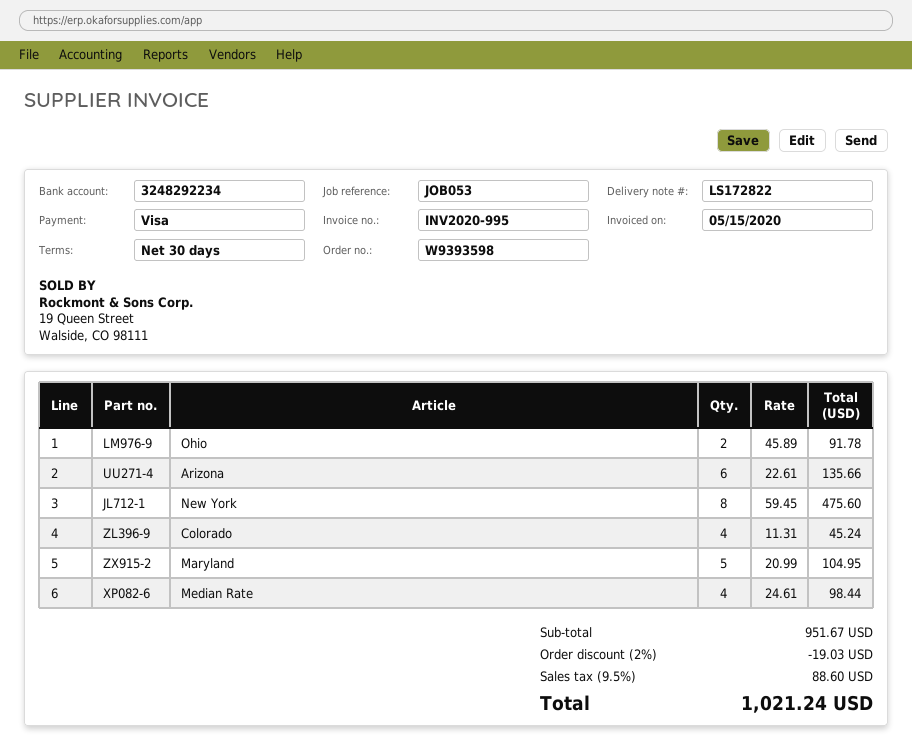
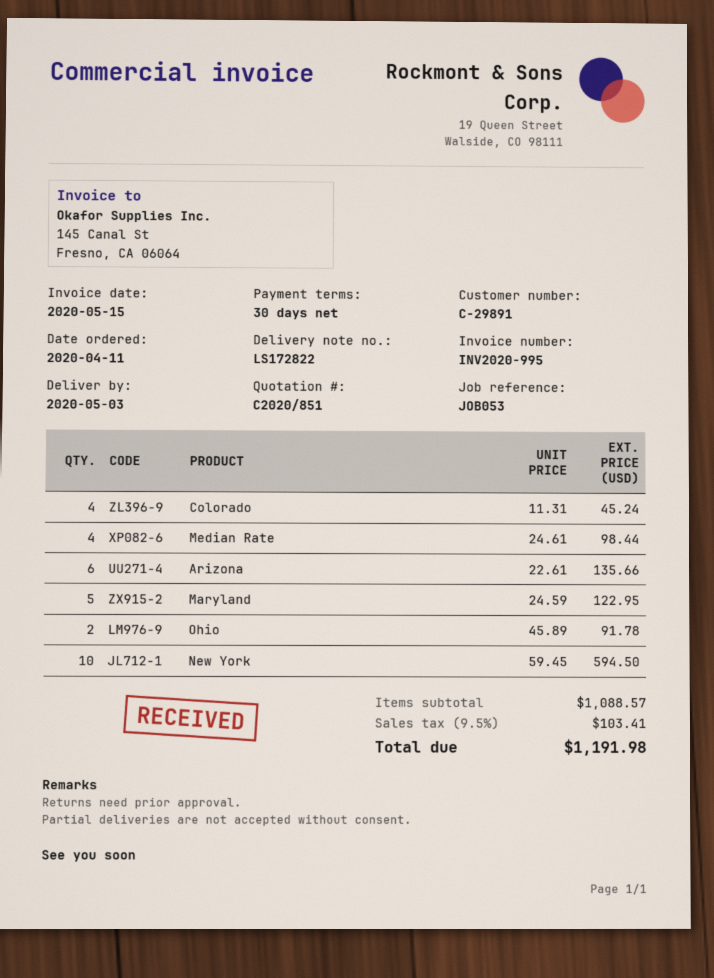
New York: 8 x 59.45 = 475.60 -> 10 x 59.45 = 594.50
Maryland: 5 x 20.99 = 104.95 -> 5 x 24.59 = 122.95
subtotal: 951.67 -> 1088.57
discount: 2% = 19.03 -> none
tax: 9.5% = 88.60 -> 9.5% = 103.41
total: 1021.24 -> 1191.98

